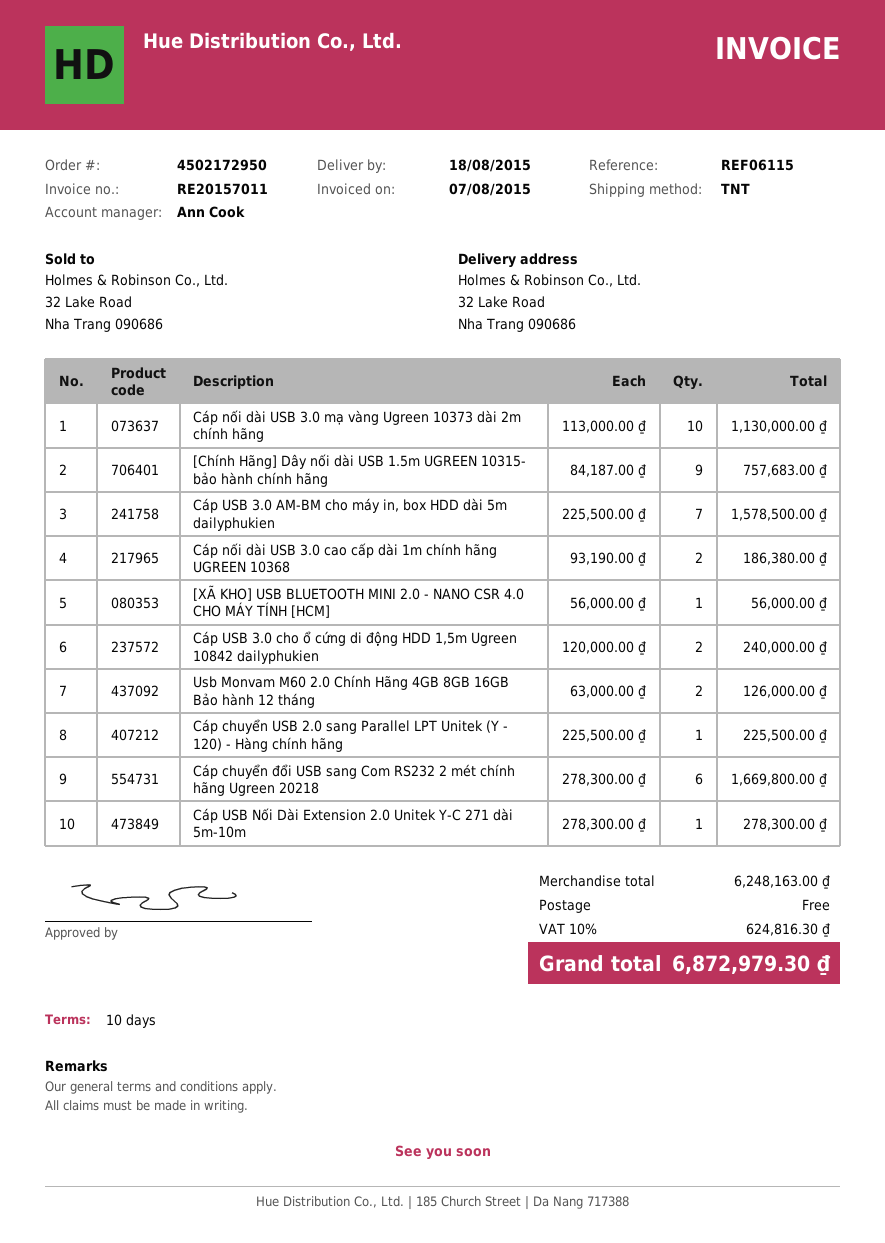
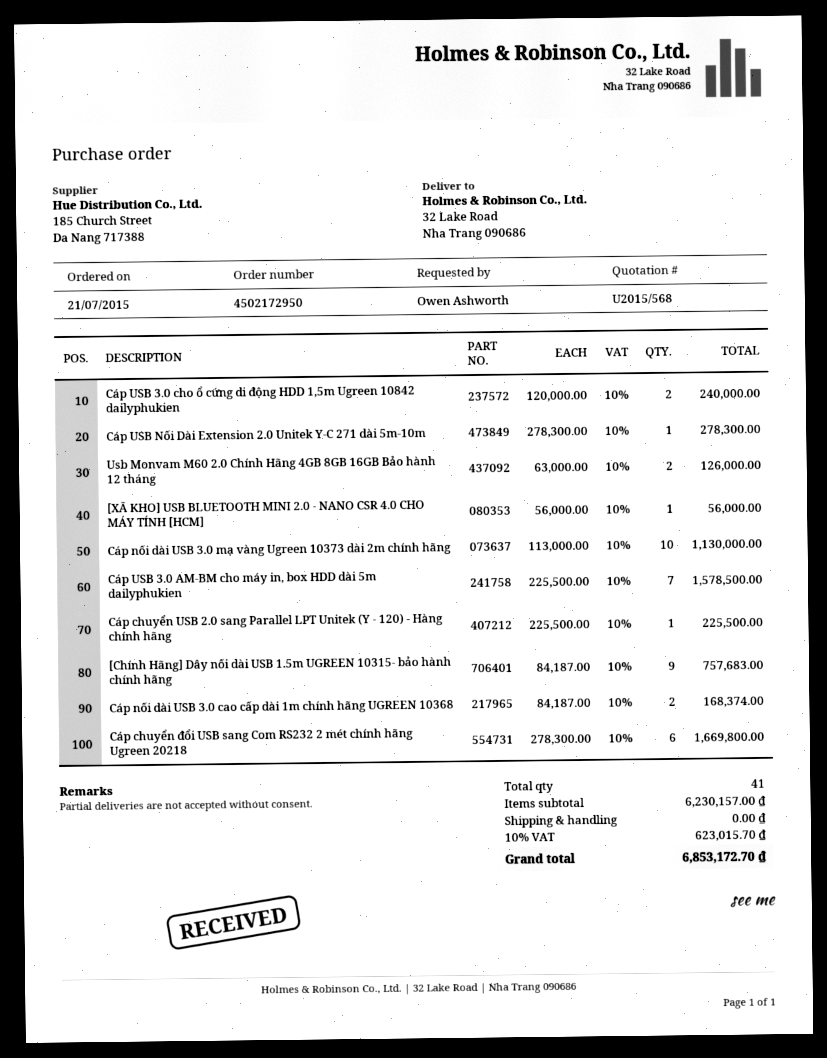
Cáp nối dài USB 3.0 cao cấp dài 1m chính hãng UGREEN 10368: 2 x 93190.00 = 186380.00 -> 2 x 84187.00 = 168374.00
subtotal: 6248163.00 -> 6230157.00
tax: 10% = 624816.30 -> 10% = 623015.70
total: 6872979.30 -> 6853172.70

